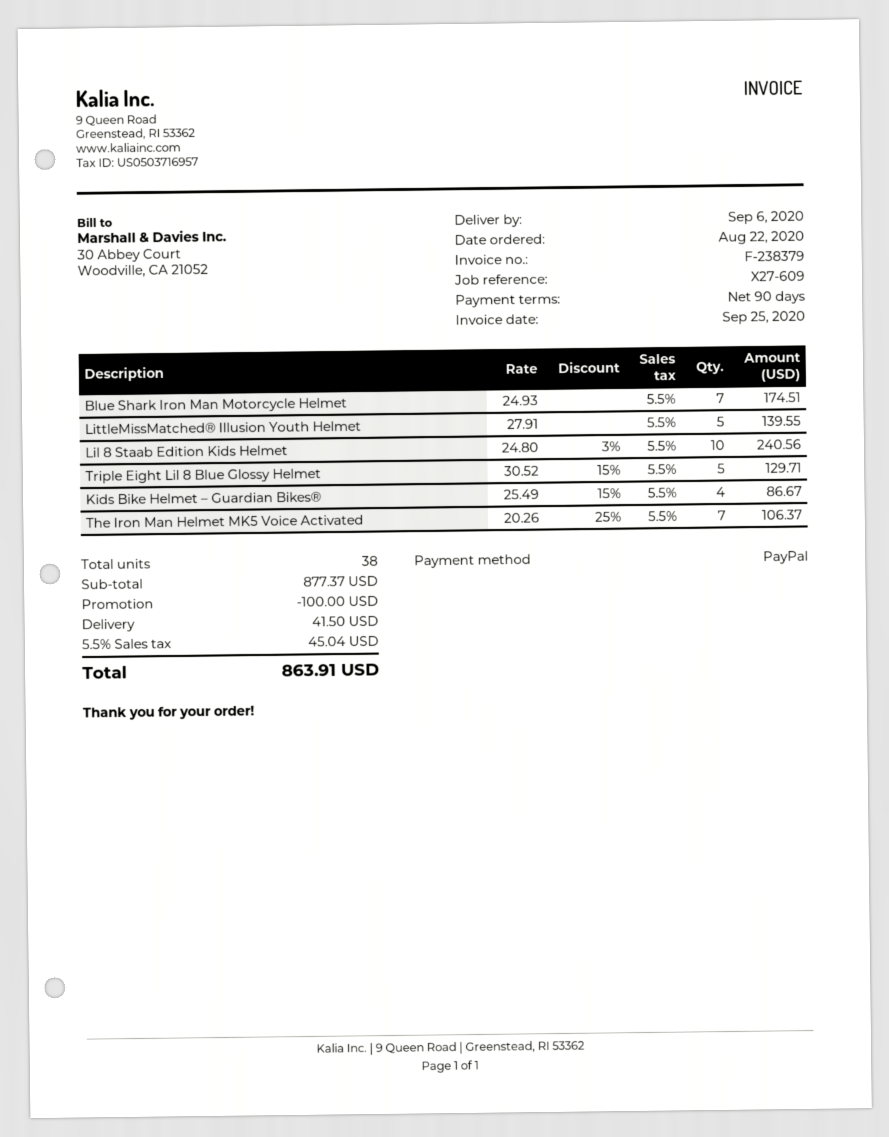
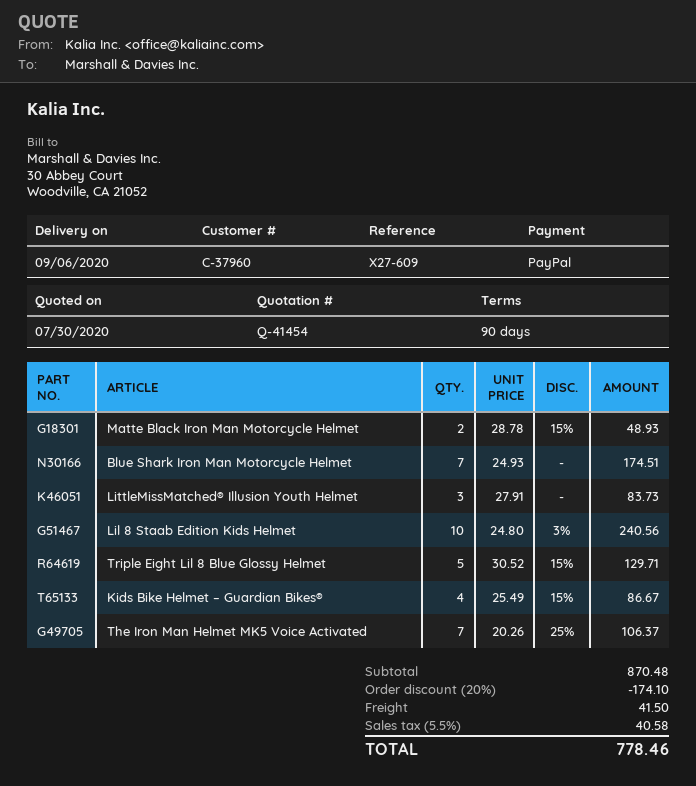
LittleMissMatched® Illusion Youth Helmet: 5 x 27.91 = 139.55 -> 3 x 27.91 = 83.73
Matte Black Iron Man Motorcycle Helmet: none -> 2 x 28.78 - 15% = 48.93
subtotal: 877.37 -> 870.48
discount: 100.00 -> 174.10
tax: 5.5% = 45.04 -> 5.5% = 40.58
total: 863.91 -> 778.46

